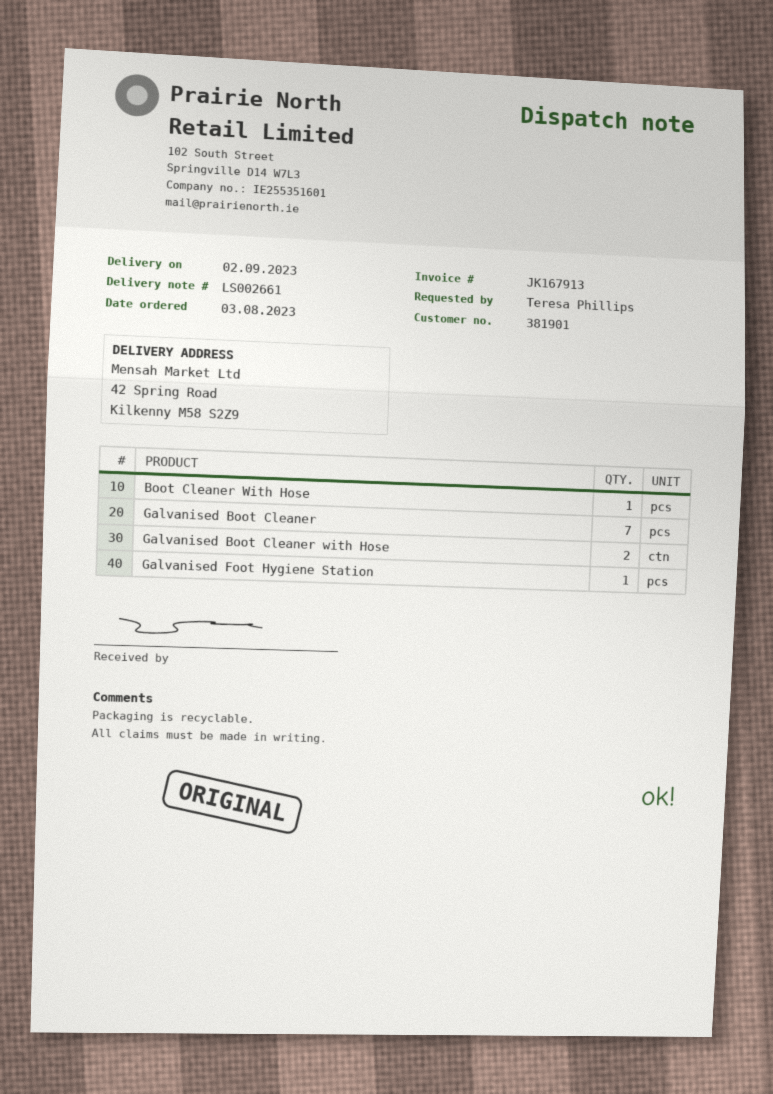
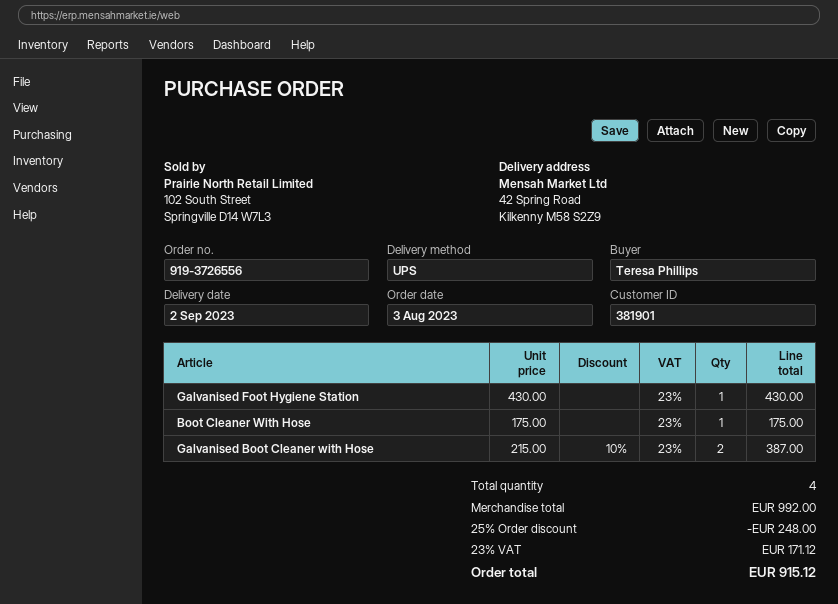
Galvanised Boot Cleaner: 7 -> none

